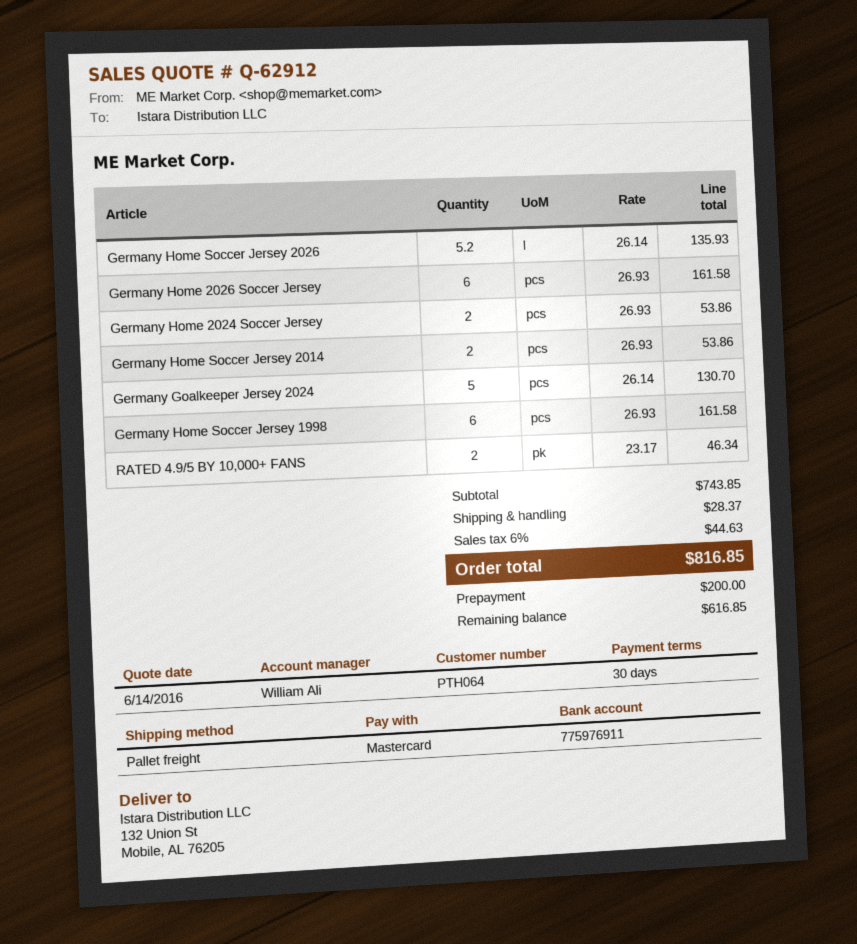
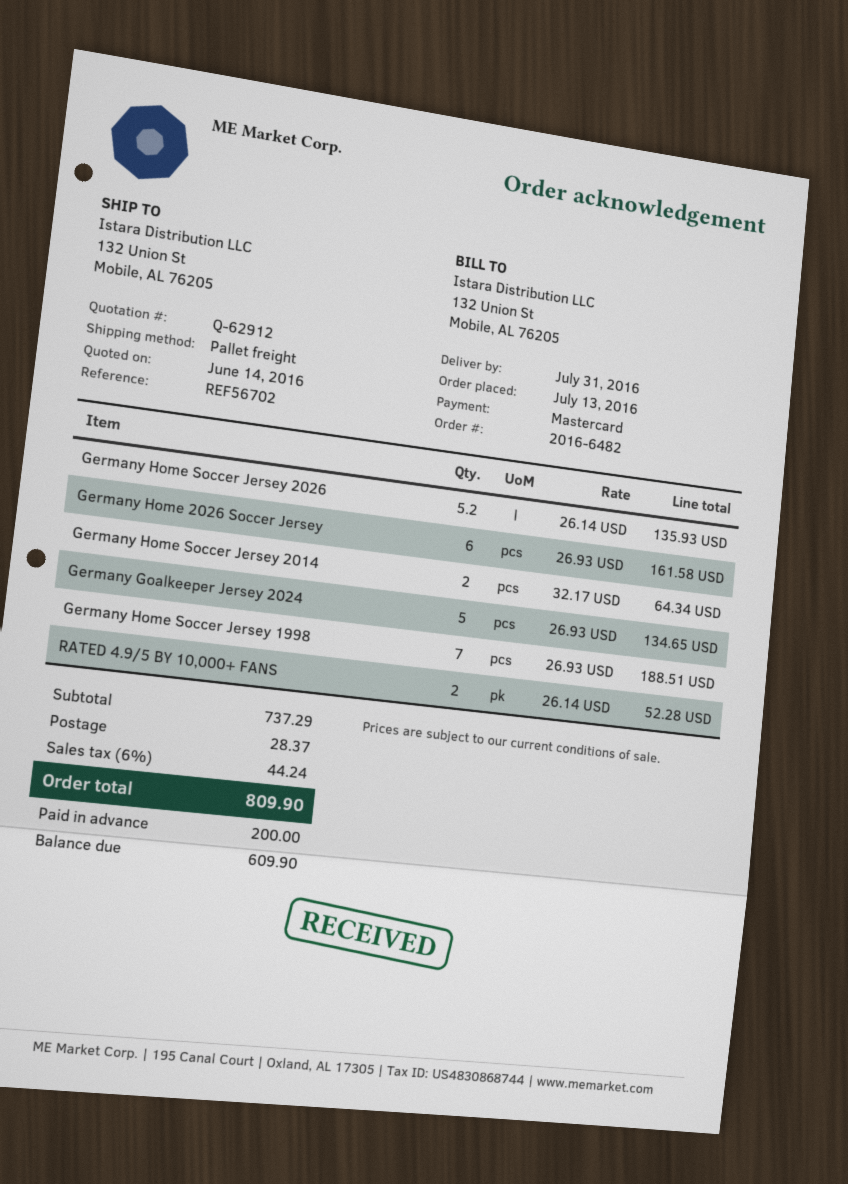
Germany Home 2024 Soccer Jersey: 2 x 26.93 = 53.86 -> none
Germany Home Soccer Jersey 2014: 2 x 26.93 = 53.86 -> 2 x 32.17 = 64.34
Germany Goalkeeper Jersey 2024: 5 x 26.14 = 130.70 -> 5 x 26.93 = 134.65
Germany Home Soccer Jersey 1998: 6 x 26.93 = 161.58 -> 7 x 26.93 = 188.51
RATED 4.9/5 BY 10,000+ FANS: 2 x 23.17 = 46.34 -> 2 x 26.14 = 52.28
subtotal: 743.85 -> 737.29
tax: 6% = 44.63 -> 6% = 44.24
total: 816.85 -> 809.90
balance: 616.85 -> 609.90

